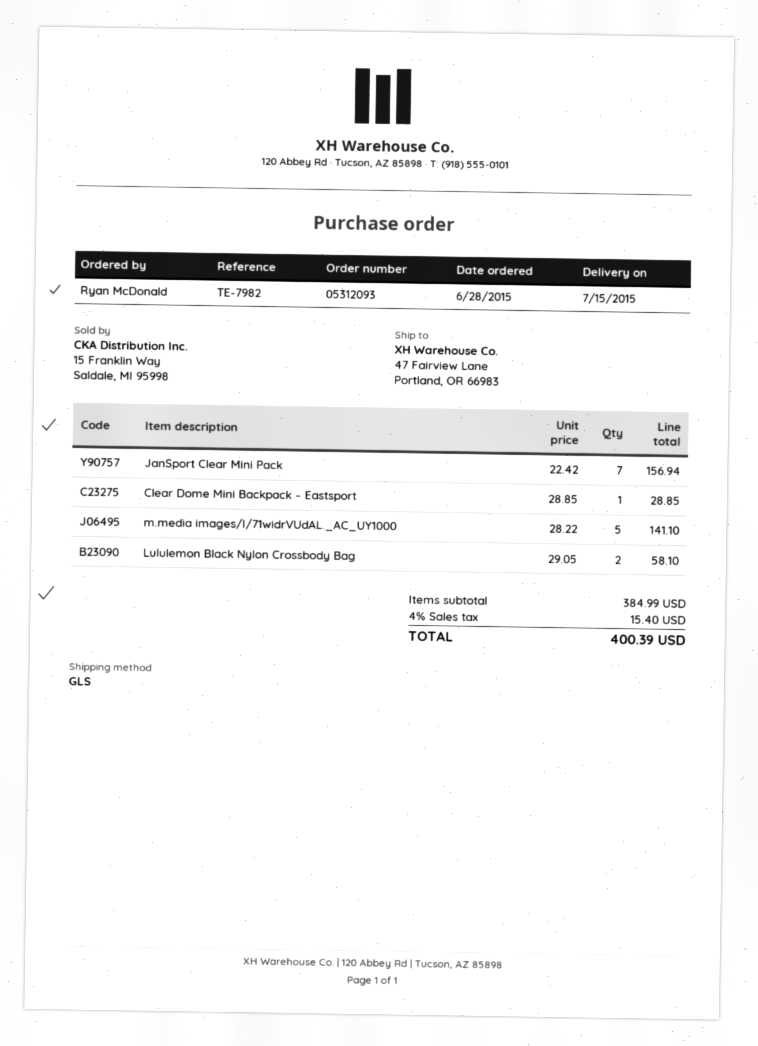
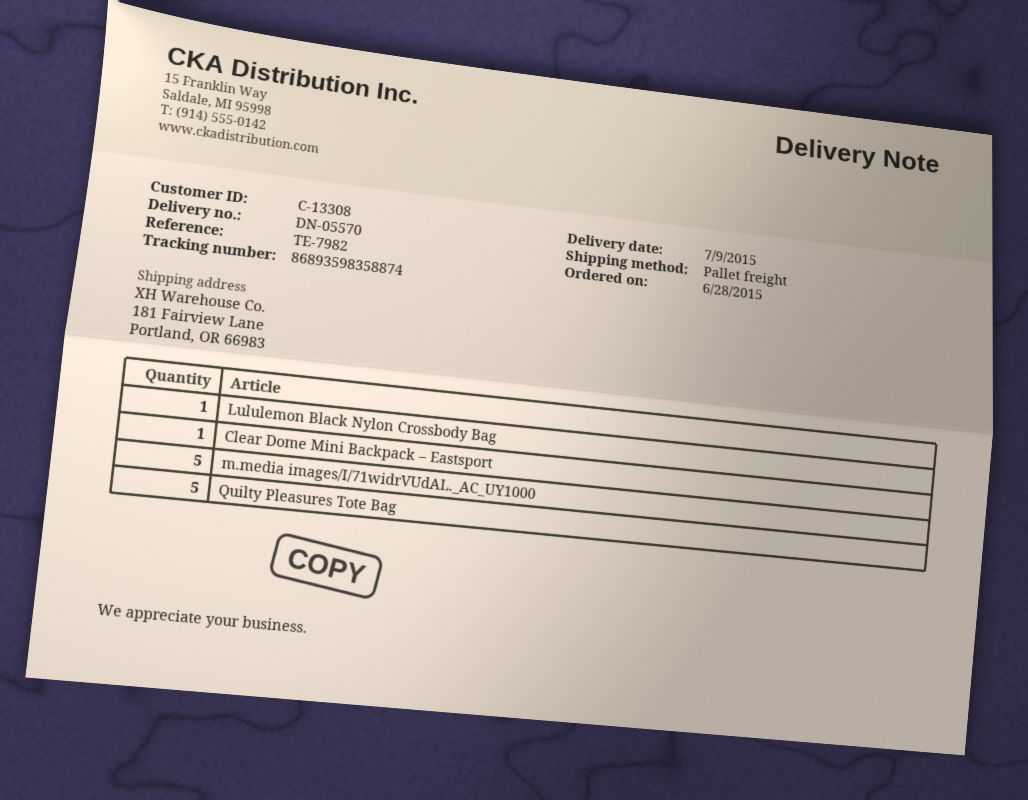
delivery date: 2015-07-15 -> 2015-07-09
shipping method: GLS -> pallet freight
ship to: 47 Fairview Lane, Portland, OR 66983 -> 181 Fairview Lane, Portland, OR 66983
JanSport Clear Mini Pack: 7 -> none
Lululemon Black Nylon Crossbody Bag: 2 -> 1
Quilty Pleasures Tote Bag: none -> 5

